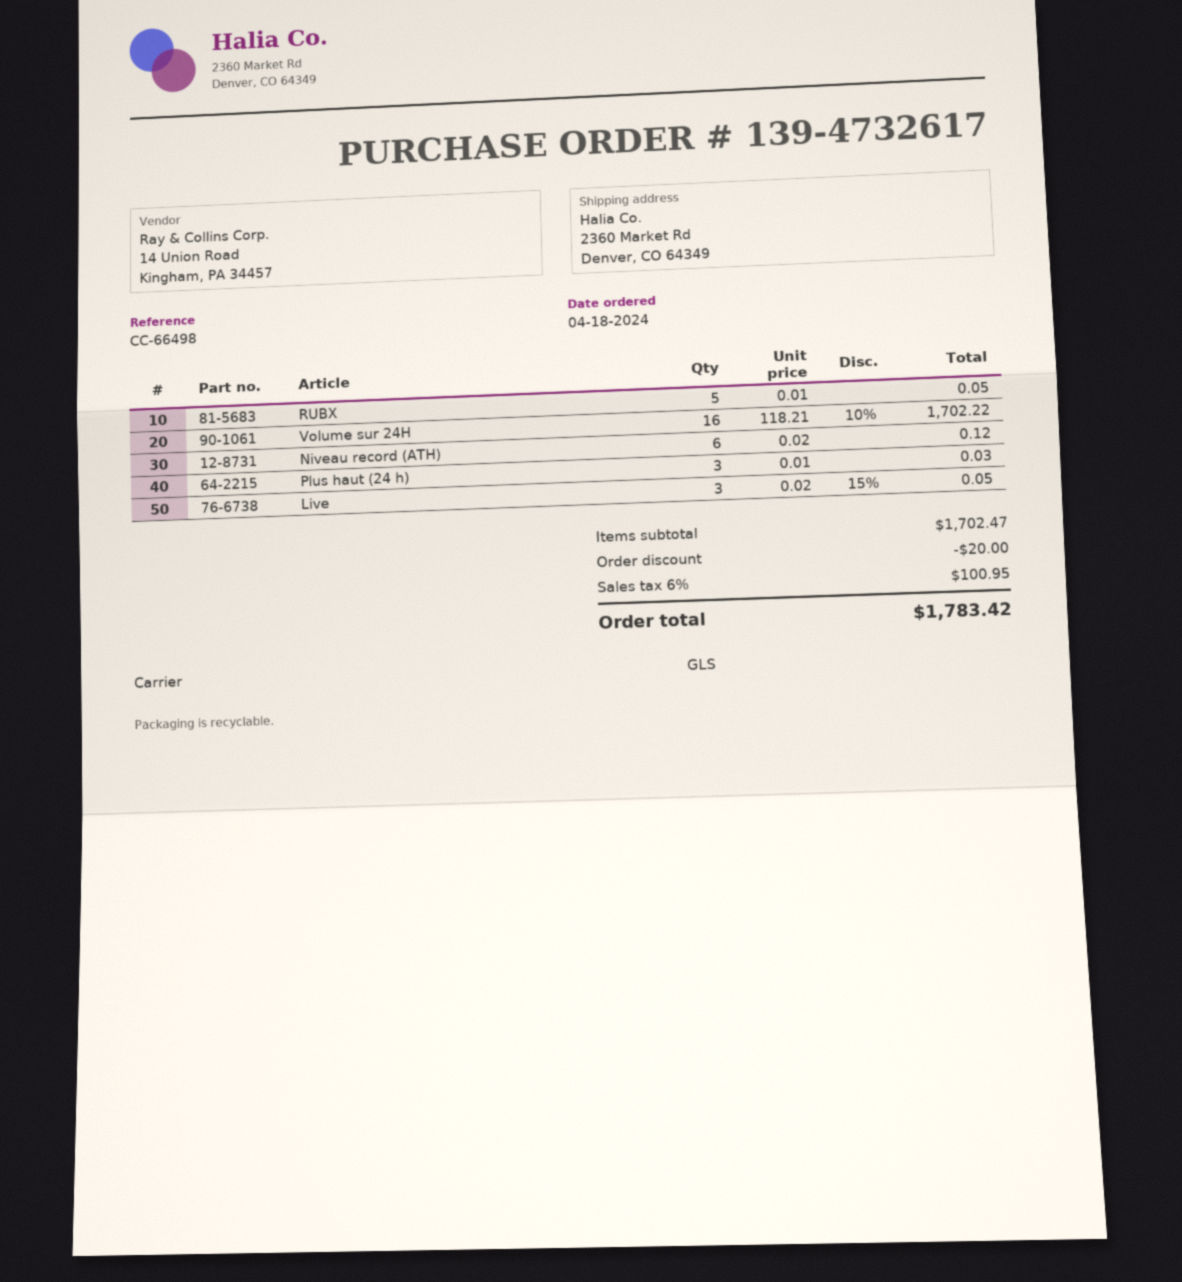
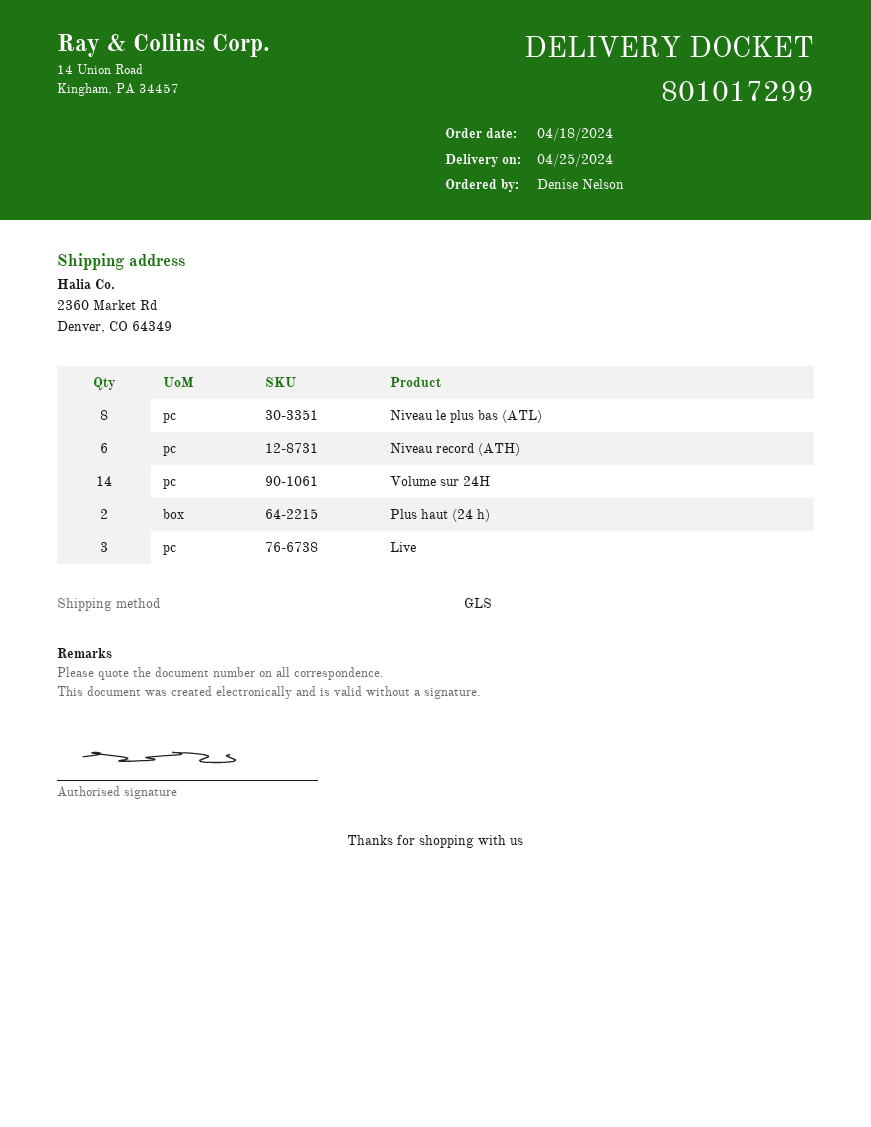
RUBX: 5 -> none
Volume sur 24H: 16 -> 14
Plus haut (24 h): 3 -> 2
Niveau le plus bas (ATL): none -> 8

